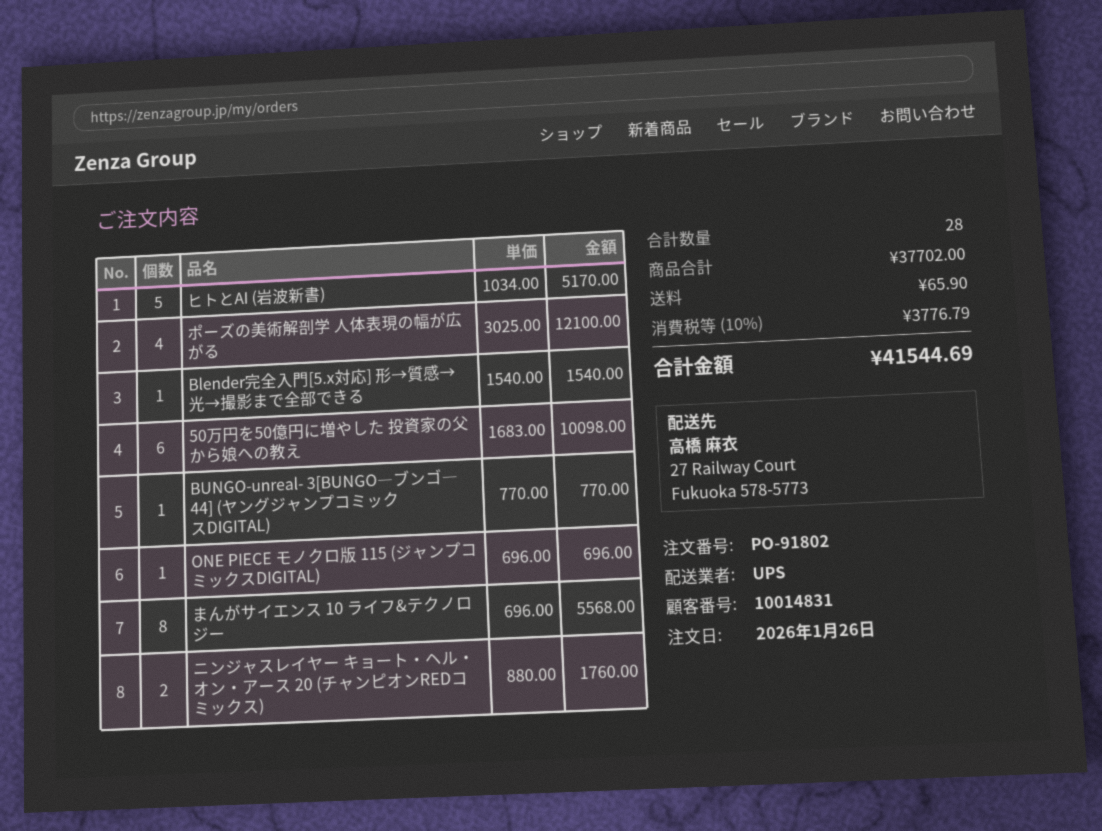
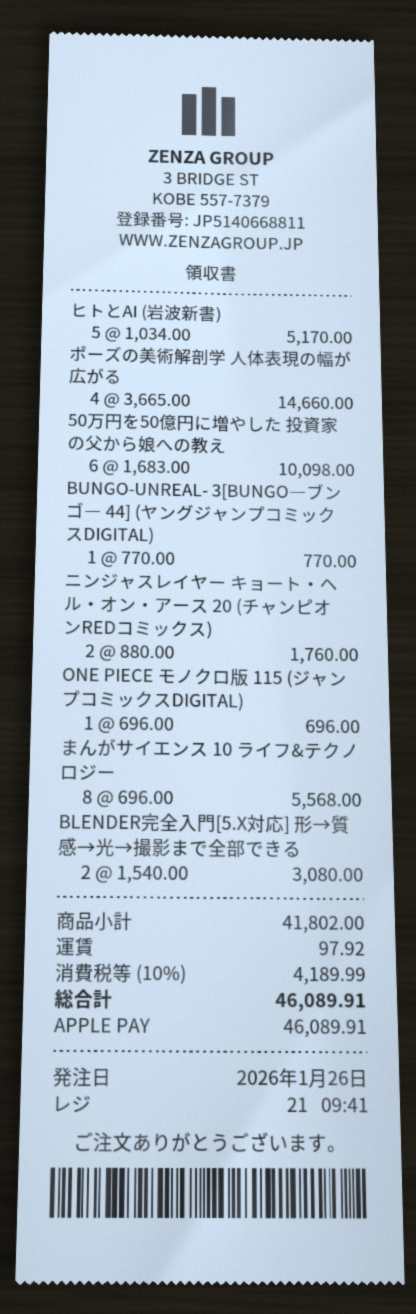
ポーズの美術解剖学 人体表現の幅が広がる: 4 x 3025.00 = 12100.00 -> 4 x 3665.00 = 14660.00
Blender完全入門[5.x対応] 形→質感→光→撮影まで全部できる: 1 x 1540.00 = 1540.00 -> 2 x 1540.00 = 3080.00
subtotal: 37702.00 -> 41802.00
shipping: 65.90 -> 97.92
tax: 10% = 3776.79 -> 10% = 4189.99
total: 41544.69 -> 46089.91

